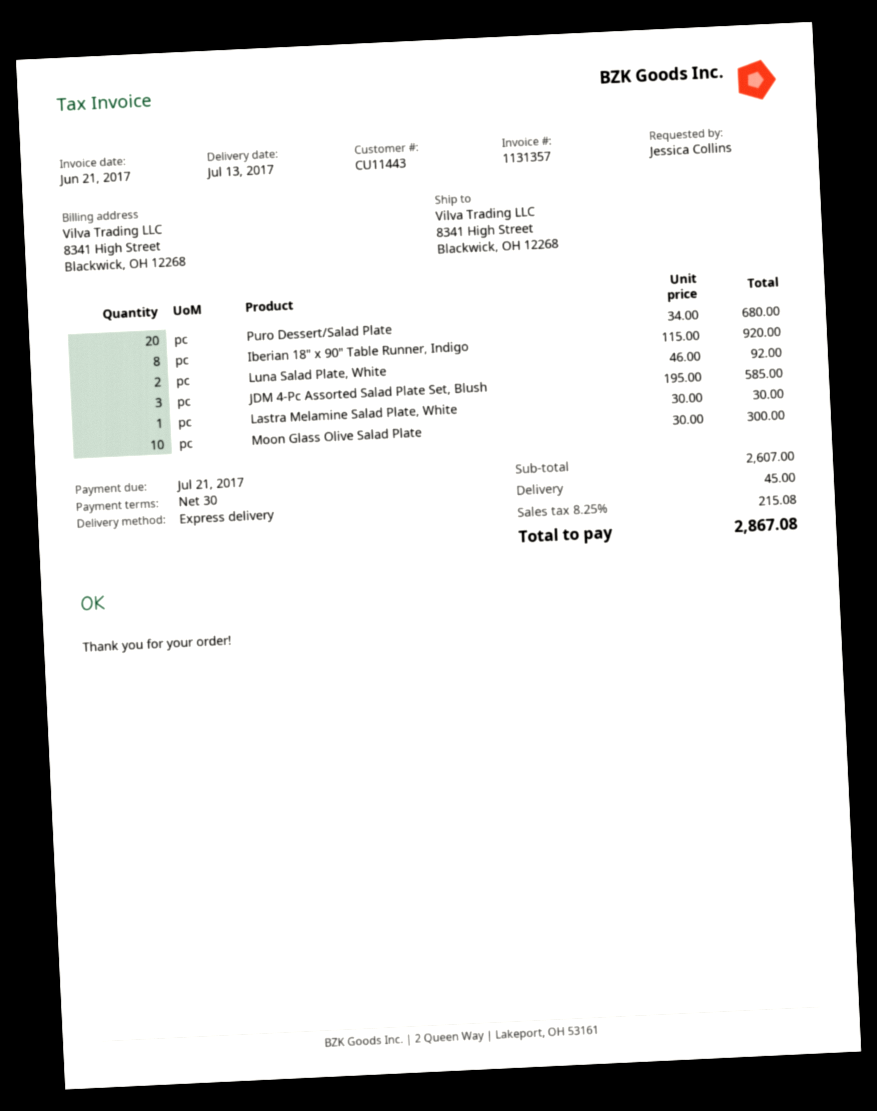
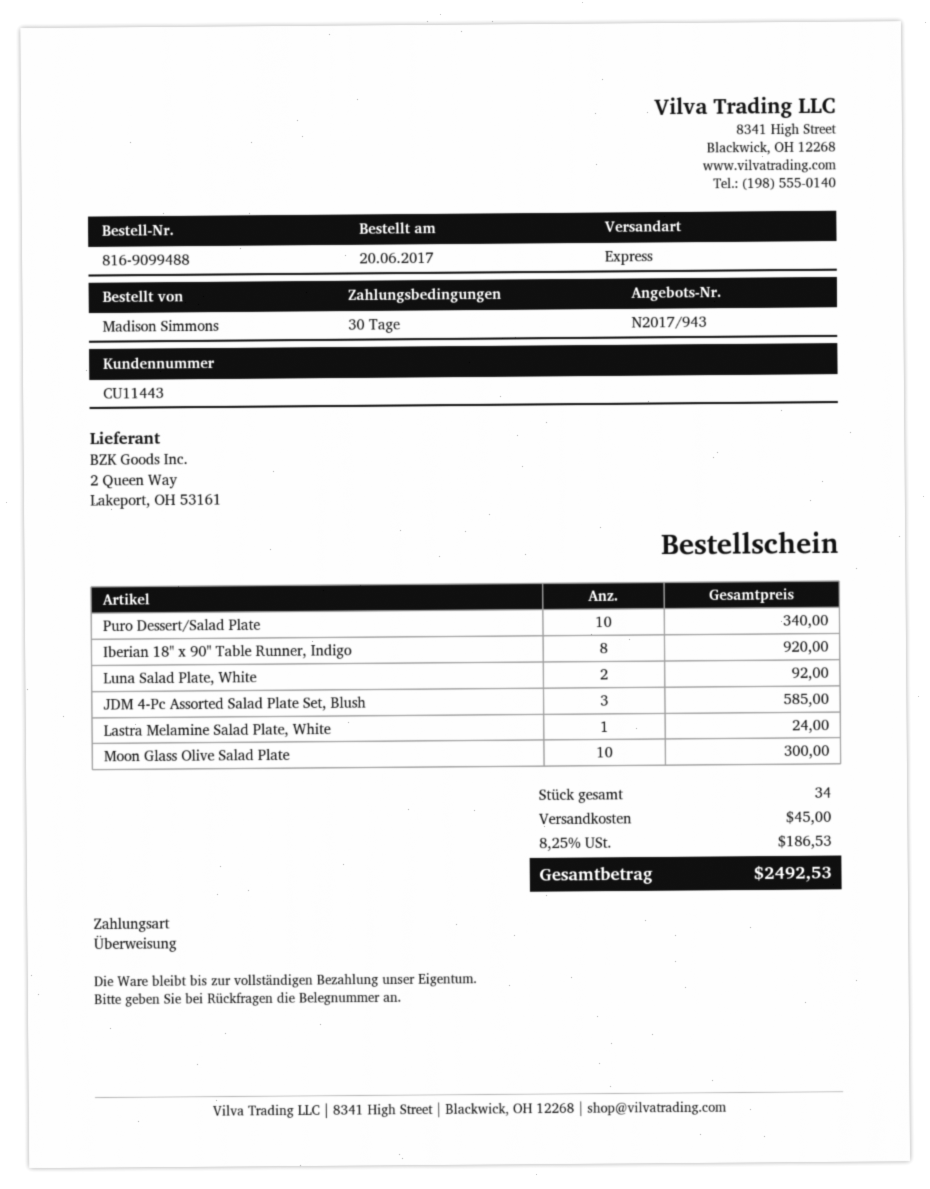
ordered by: Jessica Collins -> Madison Simmons
Puro Dessert/Salad Plate: 20 for 680.00 -> 10 for 340.00
Lastra Melamine Salad Plate, White: 1 for 30.00 -> 1 for 24.00
tax: 8.25% = 215.08 -> 8.25% = 186.53
total: 2867.08 -> 2492.53

